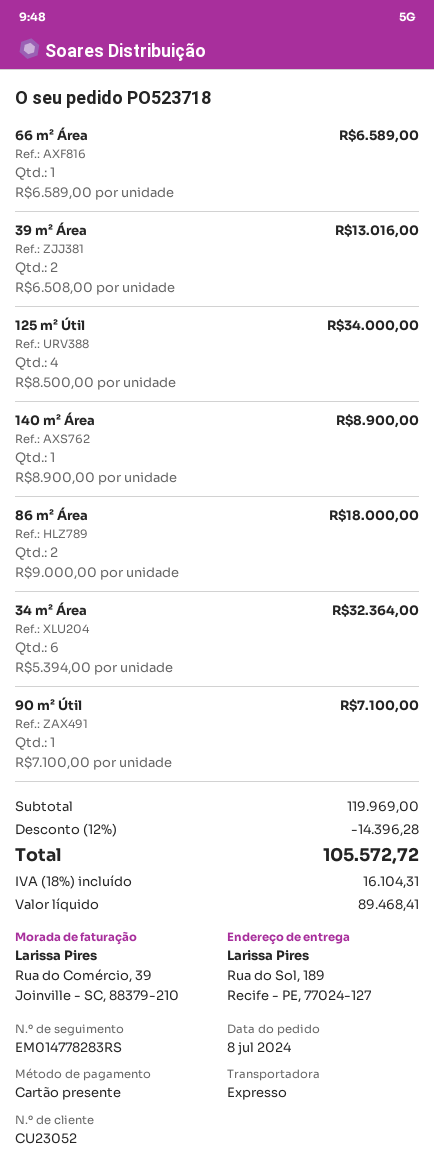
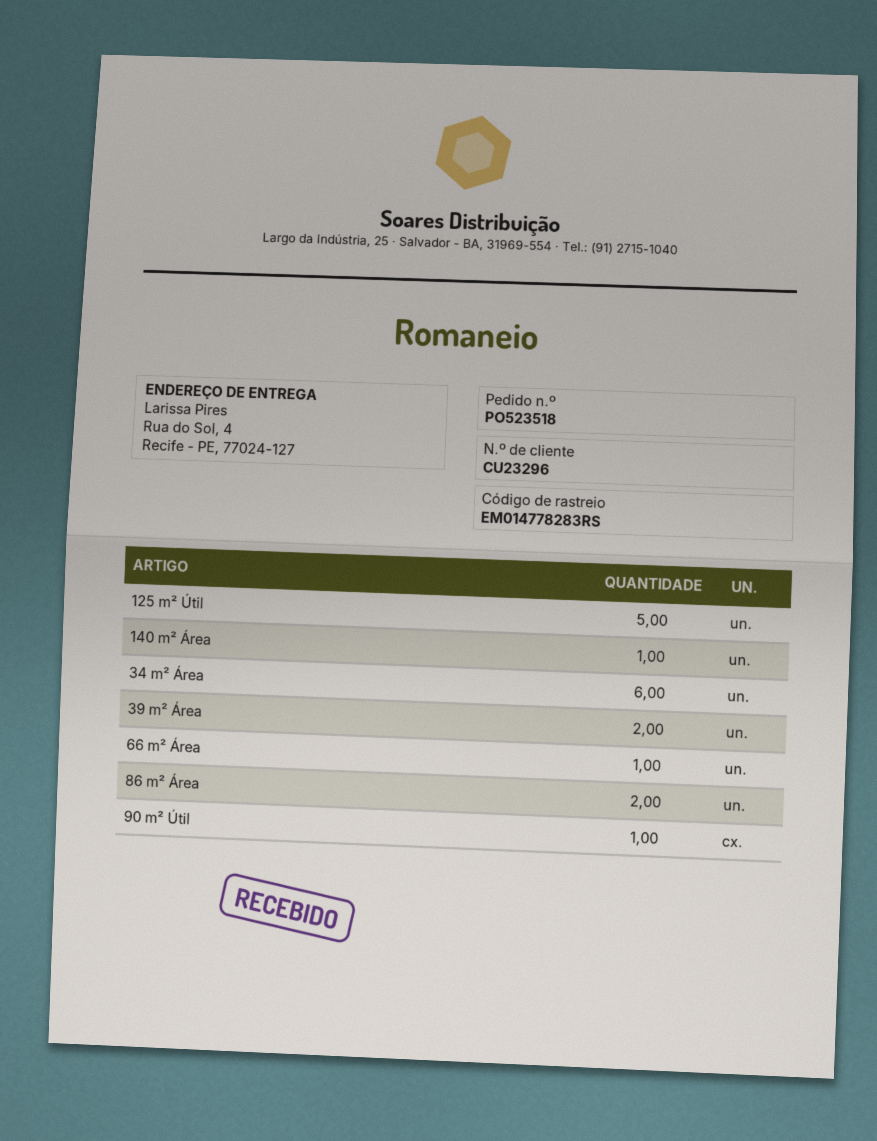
order number: PO523718 -> PO523518
customer number: CU23052 -> CU23296
ship to: Rua do Sol, 189, Recife - PE, 77024-127 -> Rua do Sol, 4, Recife - PE, 77024-127
125 m² Útil: 4 -> 5

